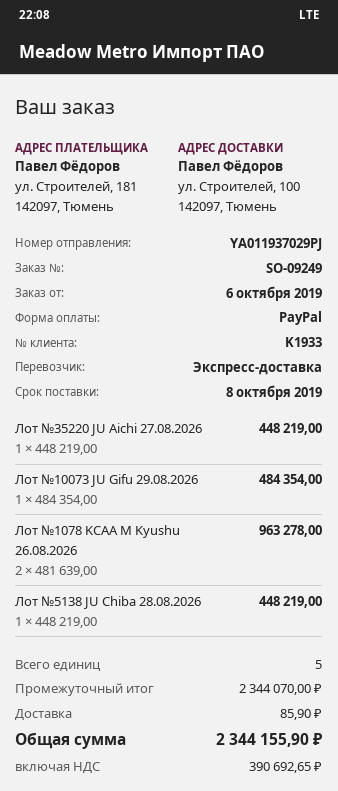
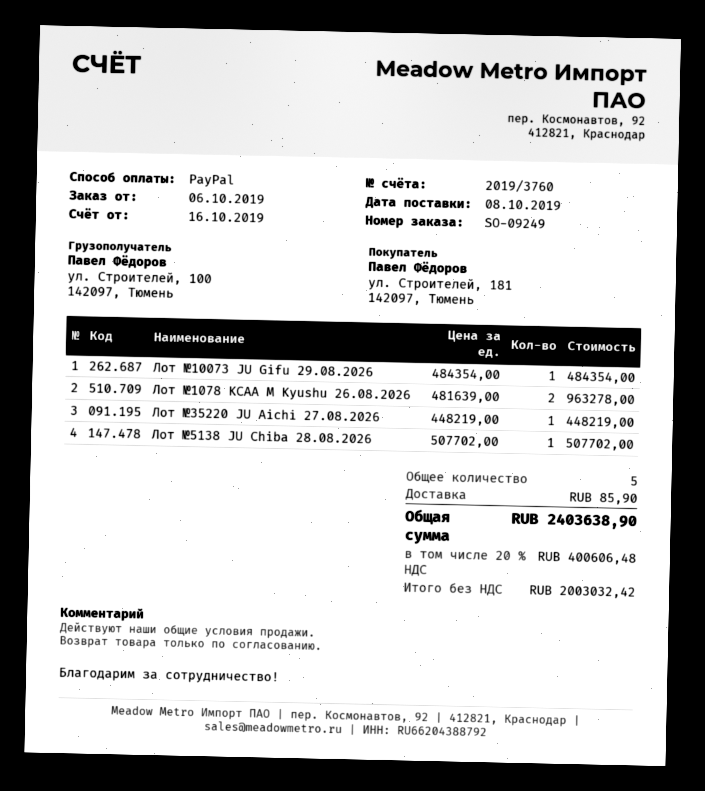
Лот №5138 JU Chiba 28.08.2026: 1 x 448219.00 = 448219.00 -> 1 x 507702.00 = 507702.00
tax: 390692.65 -> 400606.48
total: 2344155.90 -> 2403638.90

